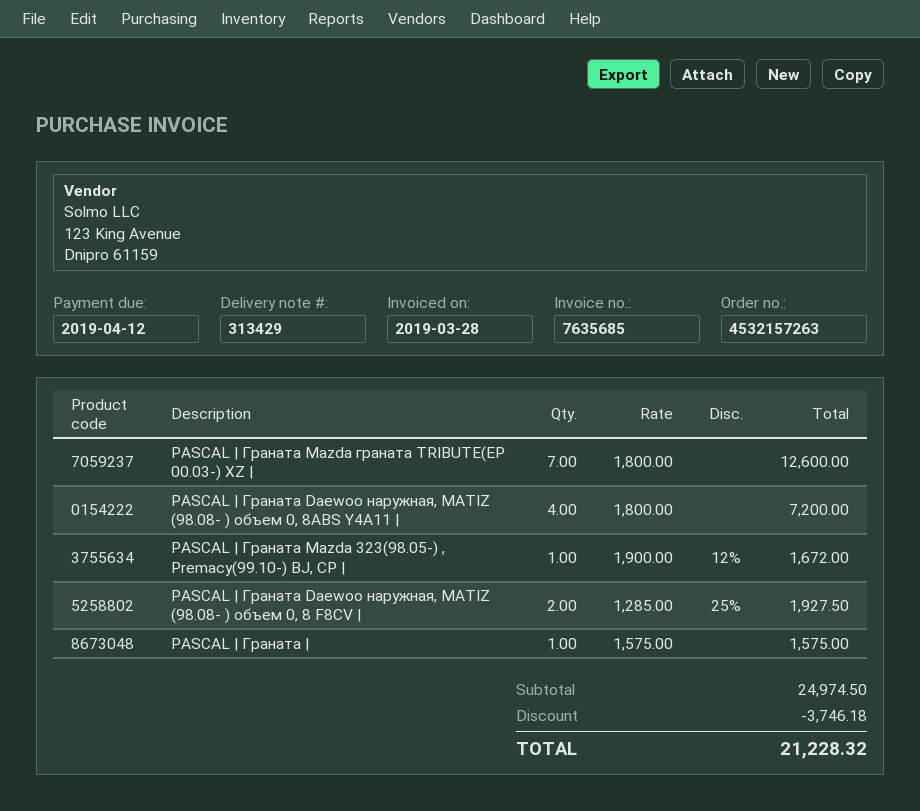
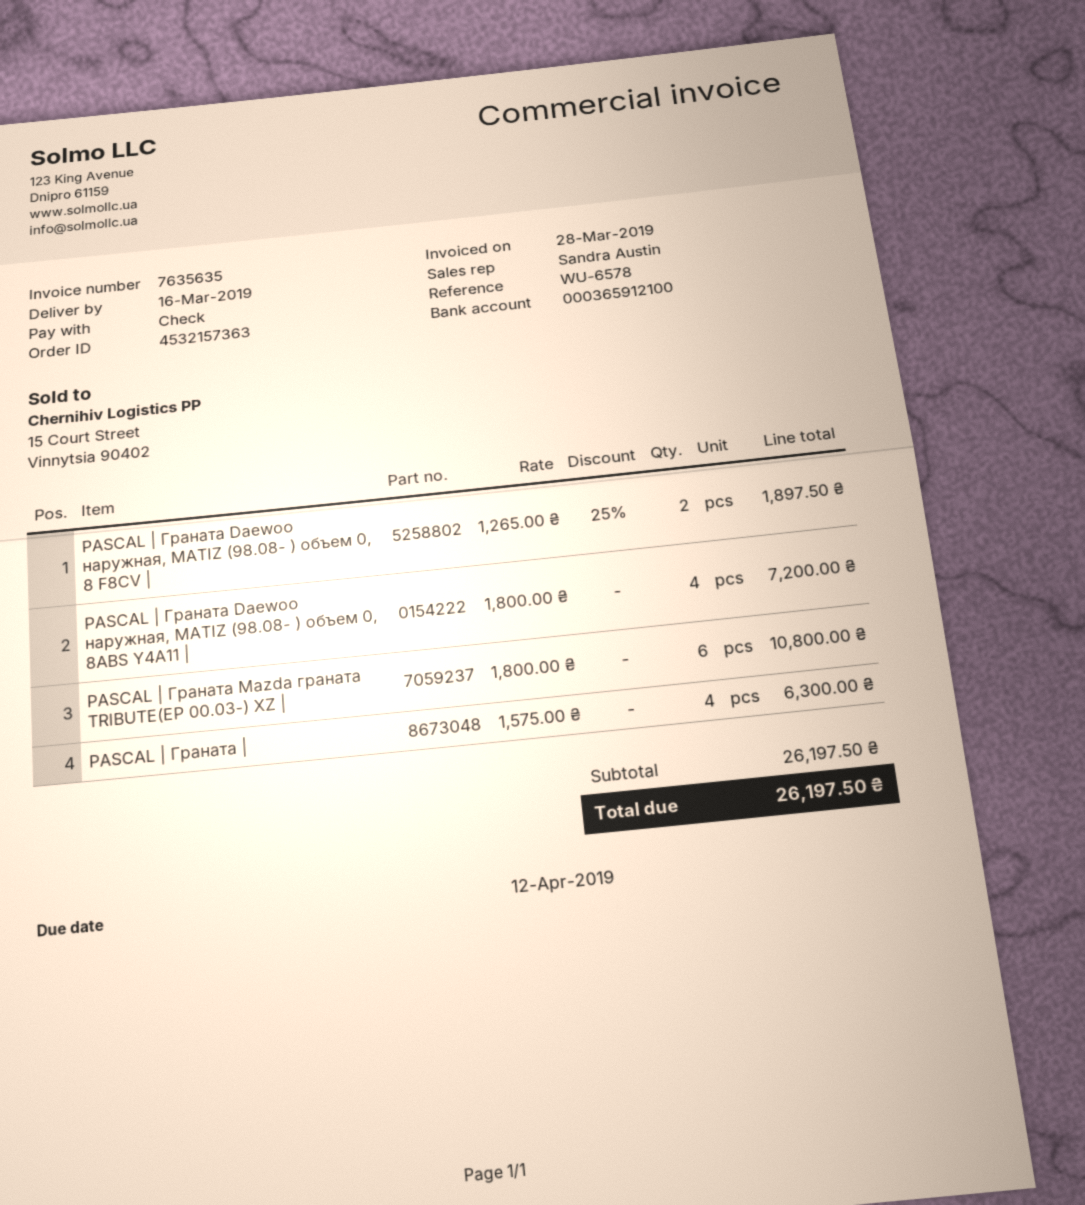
order number: 4532157263 -> 4532157363
invoice number: 7635685 -> 7635635
PASCAL | Граната Mazda граната TRIBUTE(EP 00.03-) XZ |: 7 x 1800.00 = 12600.00 -> 6 x 1800.00 = 10800.00
PASCAL | Граната Mazda 323(98.05-) , Premacy(99.10-) BJ, CP |: 1 x 1900.00 - 12% = 1672.00 -> none
PASCAL | Граната Daewoo наружная, MATIZ (98.08- ) объем 0, 8 F8CV |: 2 x 1285.00 - 25% = 1927.50 -> 2 x 1265.00 - 25% = 1897.50
PASCAL | Граната |: 1 x 1575.00 = 1575.00 -> 4 x 1575.00 = 6300.00
subtotal: 24974.50 -> 26197.50
discount: 3746.18 -> none
total: 21228.32 -> 26197.50

